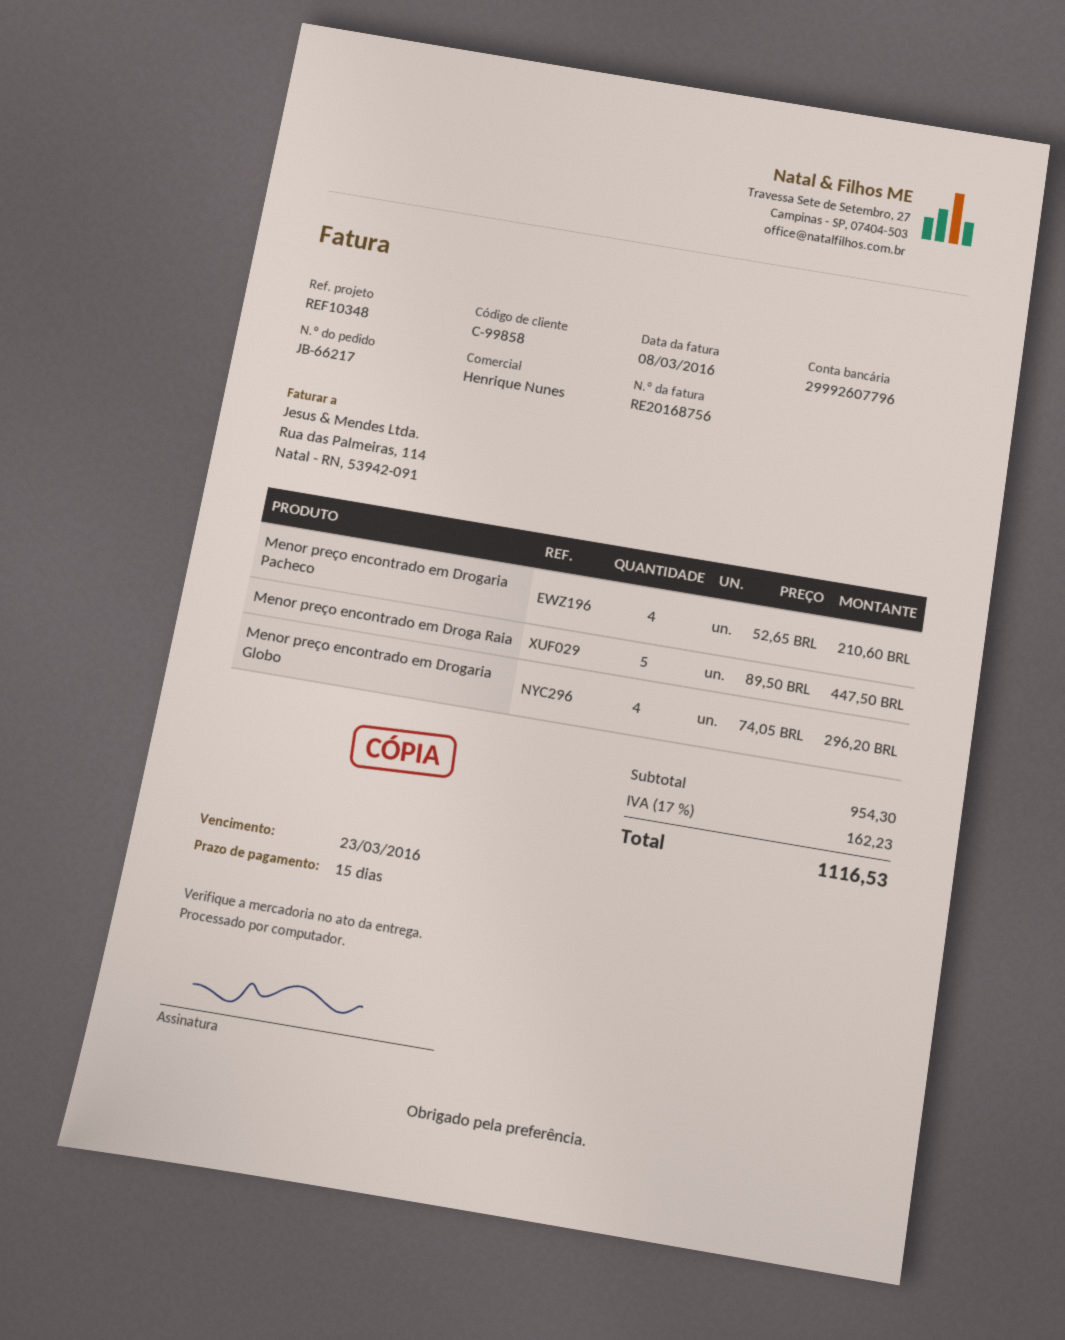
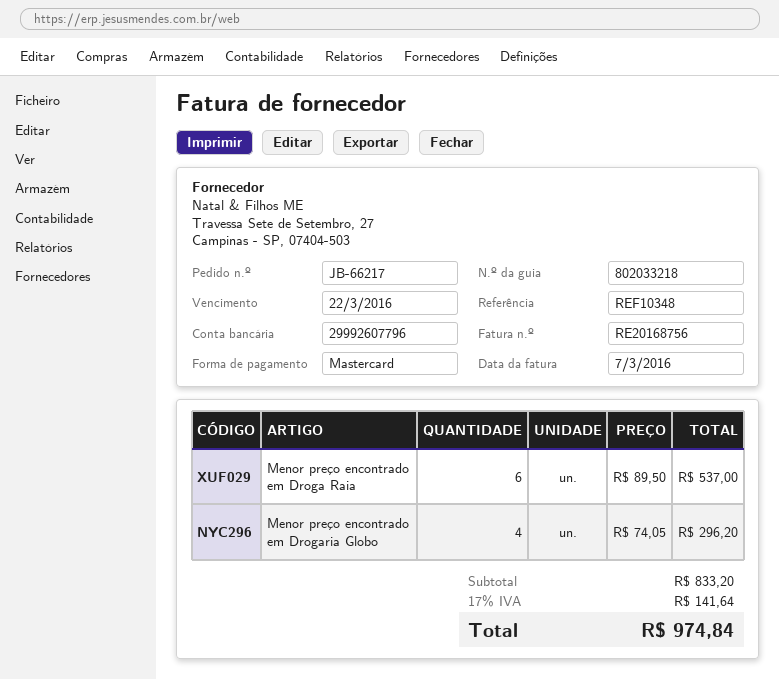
invoice date: 2016-03-08 -> 2016-03-07
due date: 2016-03-23 -> 2016-03-22
Menor preço encontrado em Drogaria Pacheco: 4 x 52.65 = 210.60 -> none
Menor preço encontrado em Droga Raia: 5 x 89.50 = 447.50 -> 6 x 89.50 = 537.00
subtotal: 954.30 -> 833.20
tax: 17% = 162.23 -> 17% = 141.64
total: 1116.53 -> 974.84

